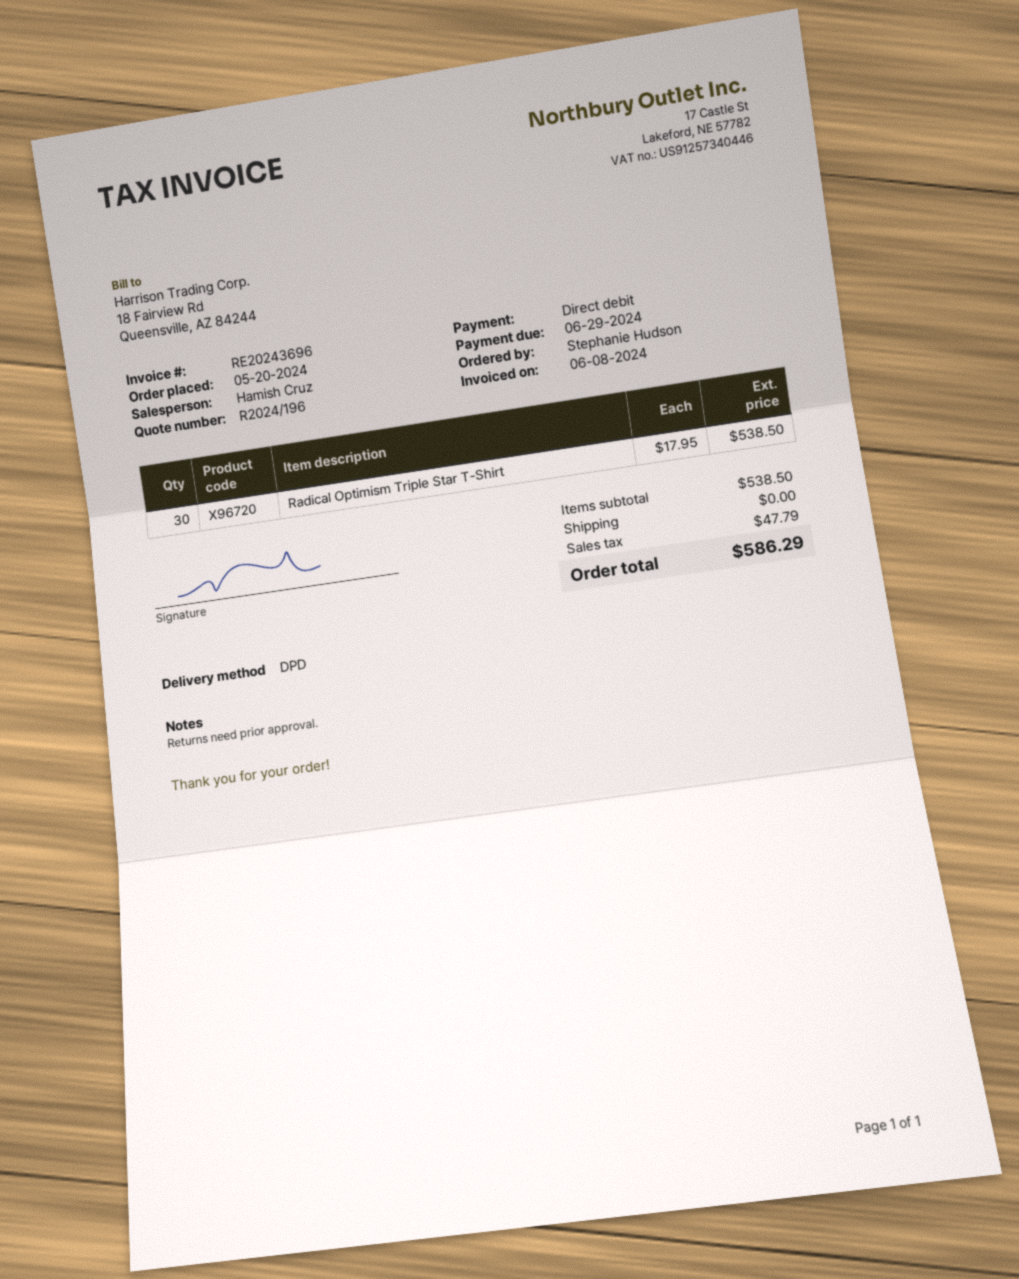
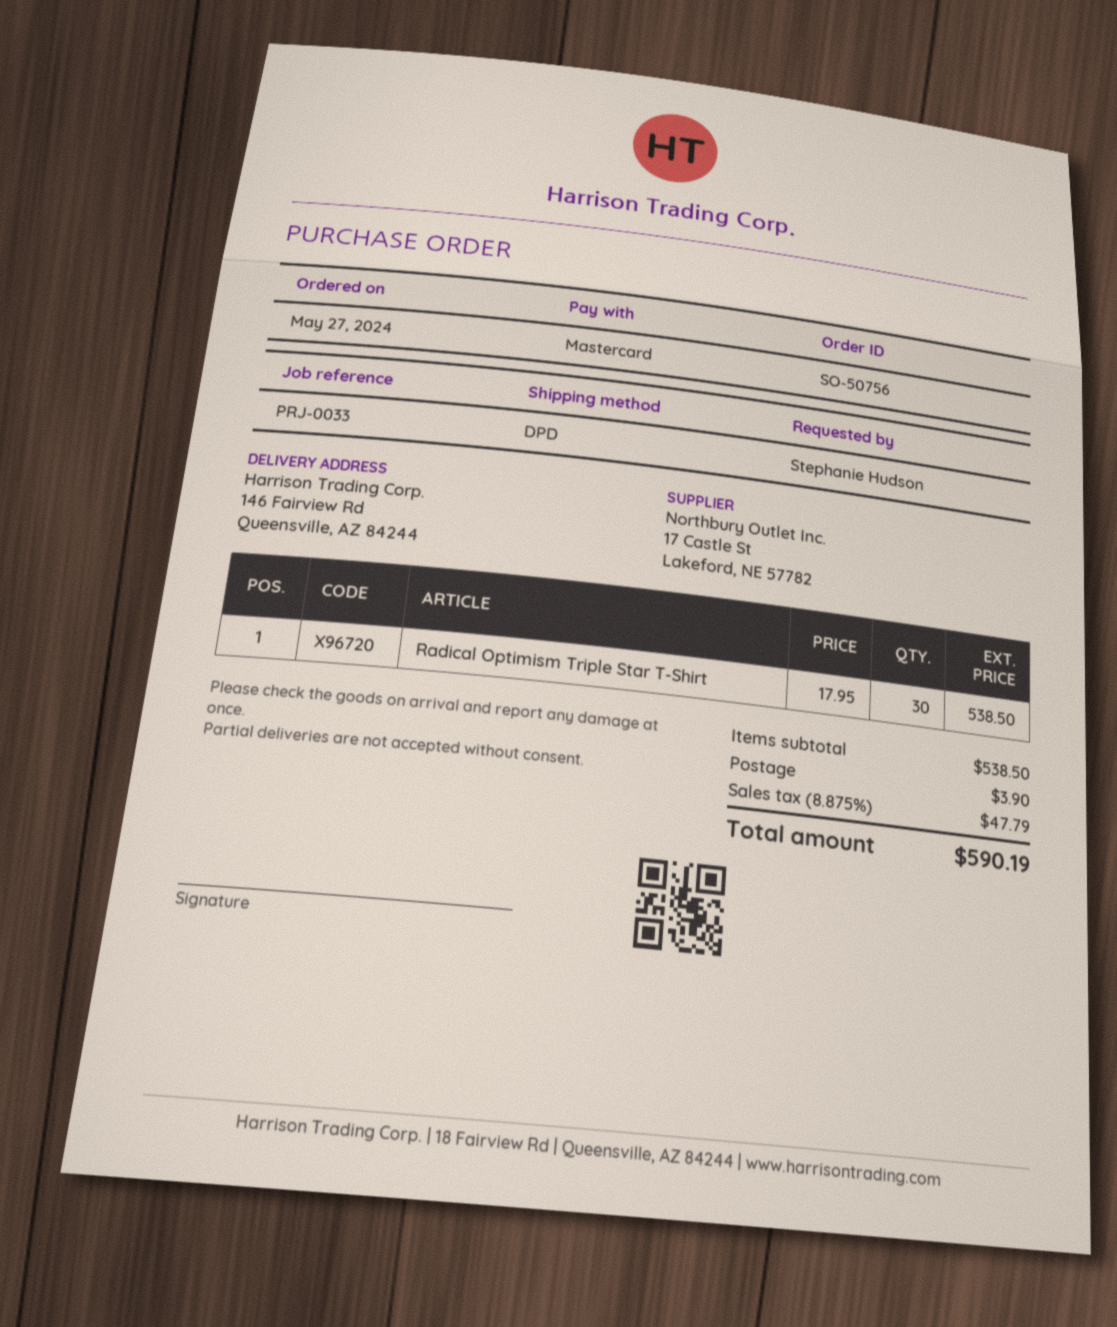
order date: 2024-05-20 -> 2024-05-27
payment method: direct debit -> Mastercard
shipping: 0.00 -> 3.90
total: 586.29 -> 590.19

